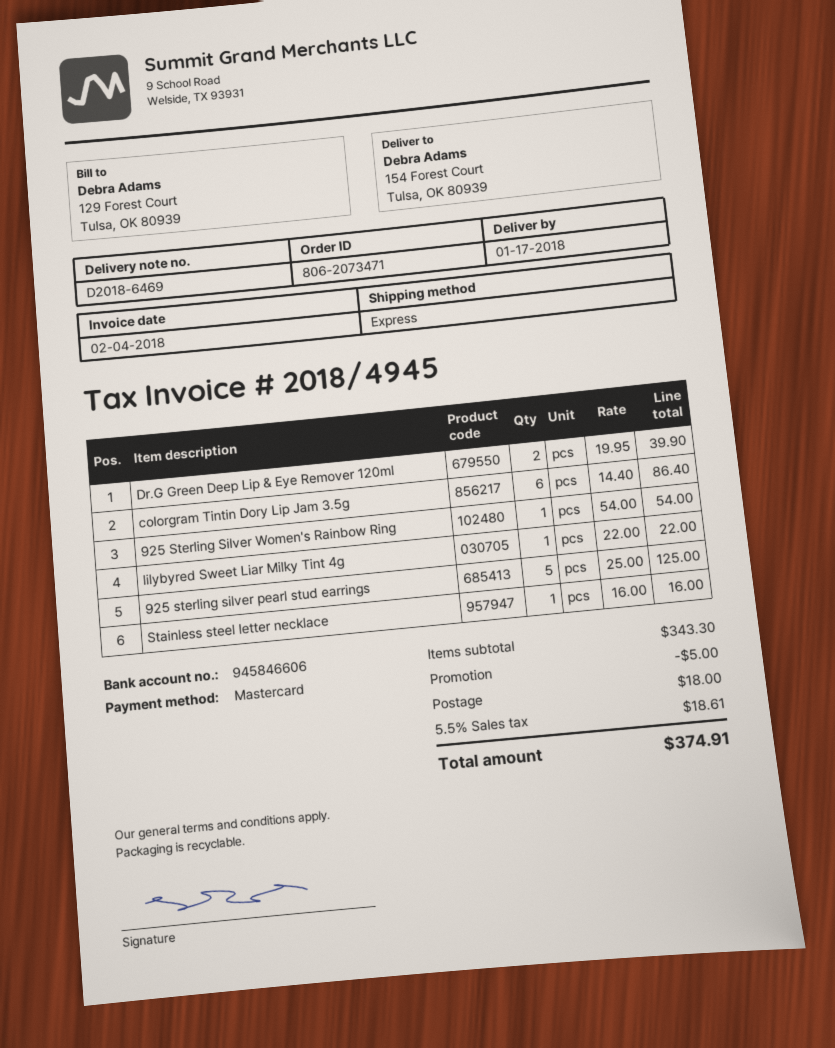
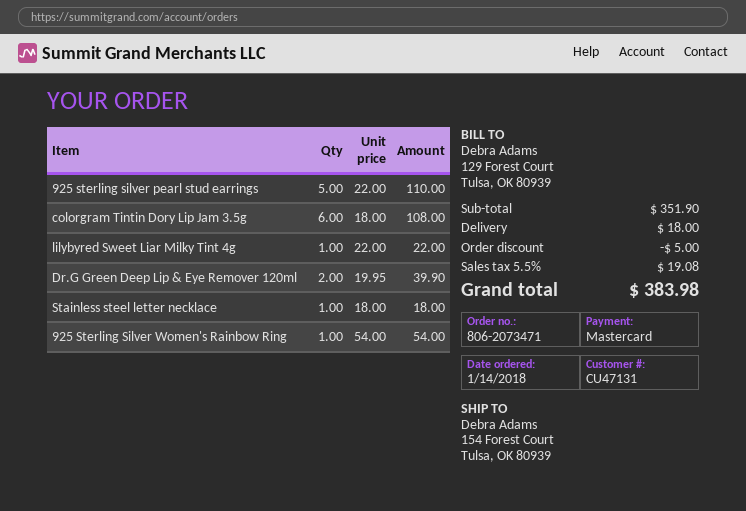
colorgram Tintin Dory Lip Jam 3.5g: 6 x 14.40 = 86.40 -> 6 x 18.00 = 108.00
925 sterling silver pearl stud earrings: 5 x 25.00 = 125.00 -> 5 x 22.00 = 110.00
Stainless steel letter necklace: 1 x 16.00 = 16.00 -> 1 x 18.00 = 18.00
subtotal: 343.30 -> 351.90
tax: 5.5% = 18.61 -> 5.5% = 19.08
total: 374.91 -> 383.98

